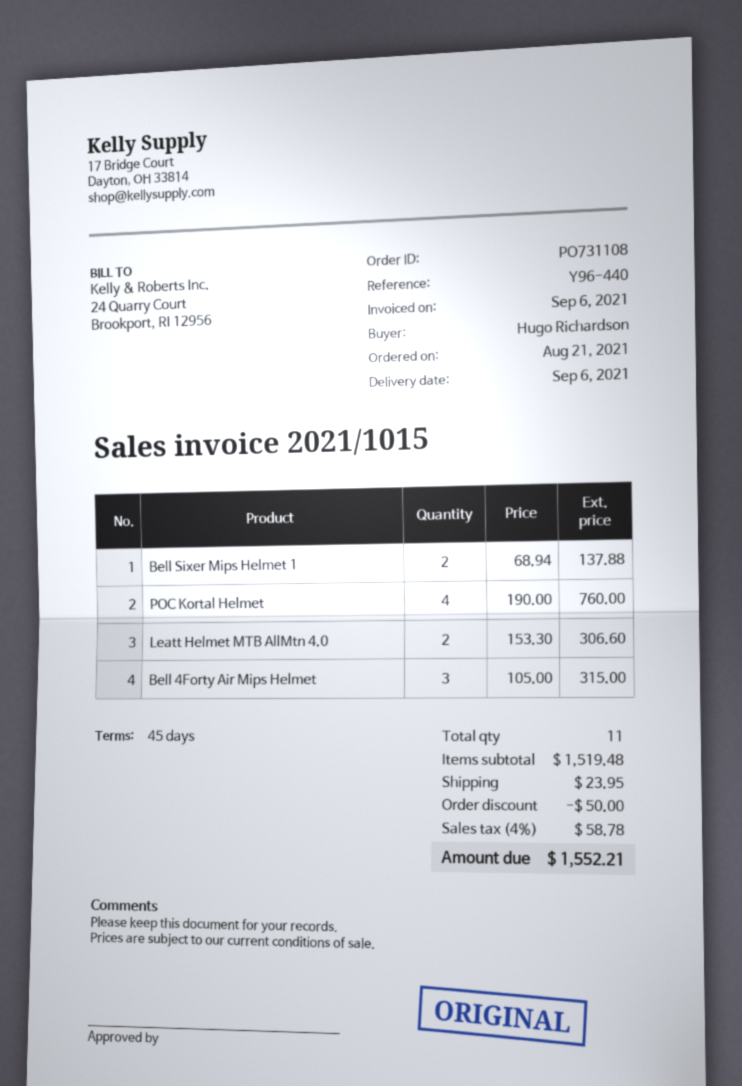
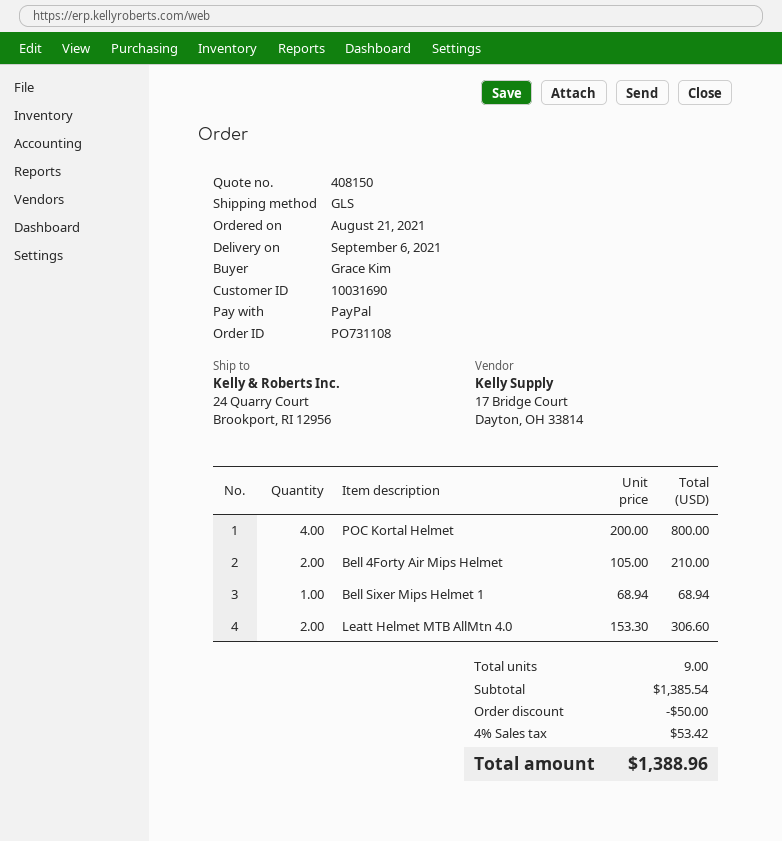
ordered by: Hugo Richardson -> Grace Kim
Bell Sixer Mips Helmet 1: 2 x 68.94 = 137.88 -> 1 x 68.94 = 68.94
POC Kortal Helmet: 4 x 190.00 = 760.00 -> 4 x 200.00 = 800.00
Bell 4Forty Air Mips Helmet: 3 x 105.00 = 315.00 -> 2 x 105.00 = 210.00
total quantity: 11 -> 9
subtotal: 1519.48 -> 1385.54
shipping: 23.95 -> none
tax: 4% = 58.78 -> 4% = 53.42
total: 1552.21 -> 1388.96

